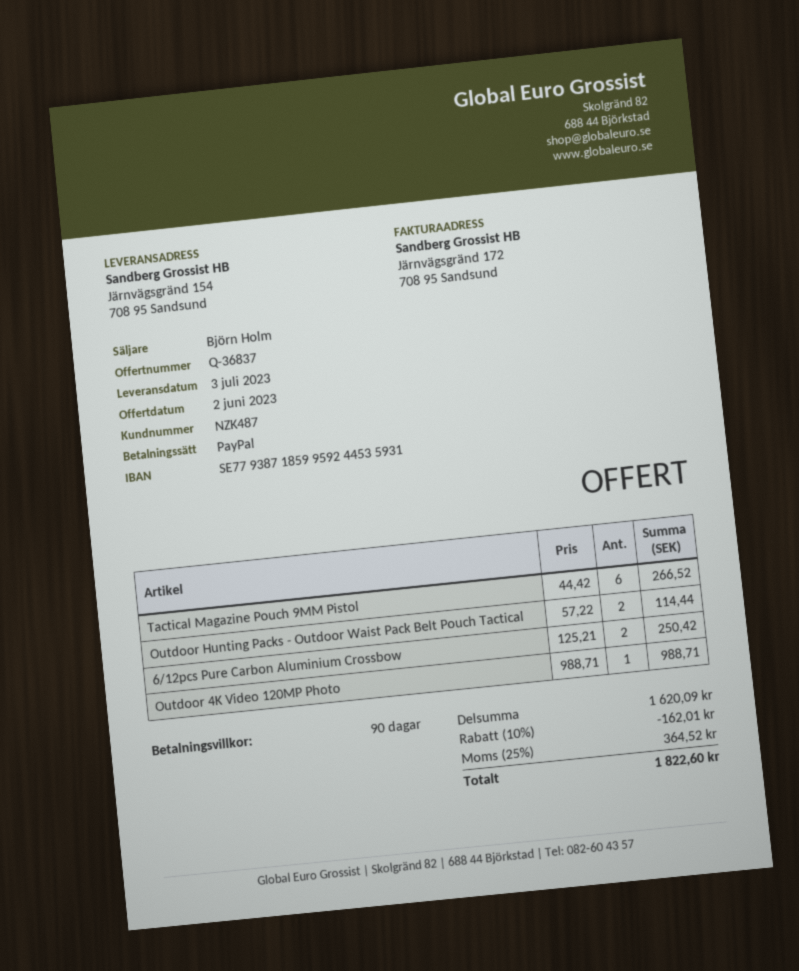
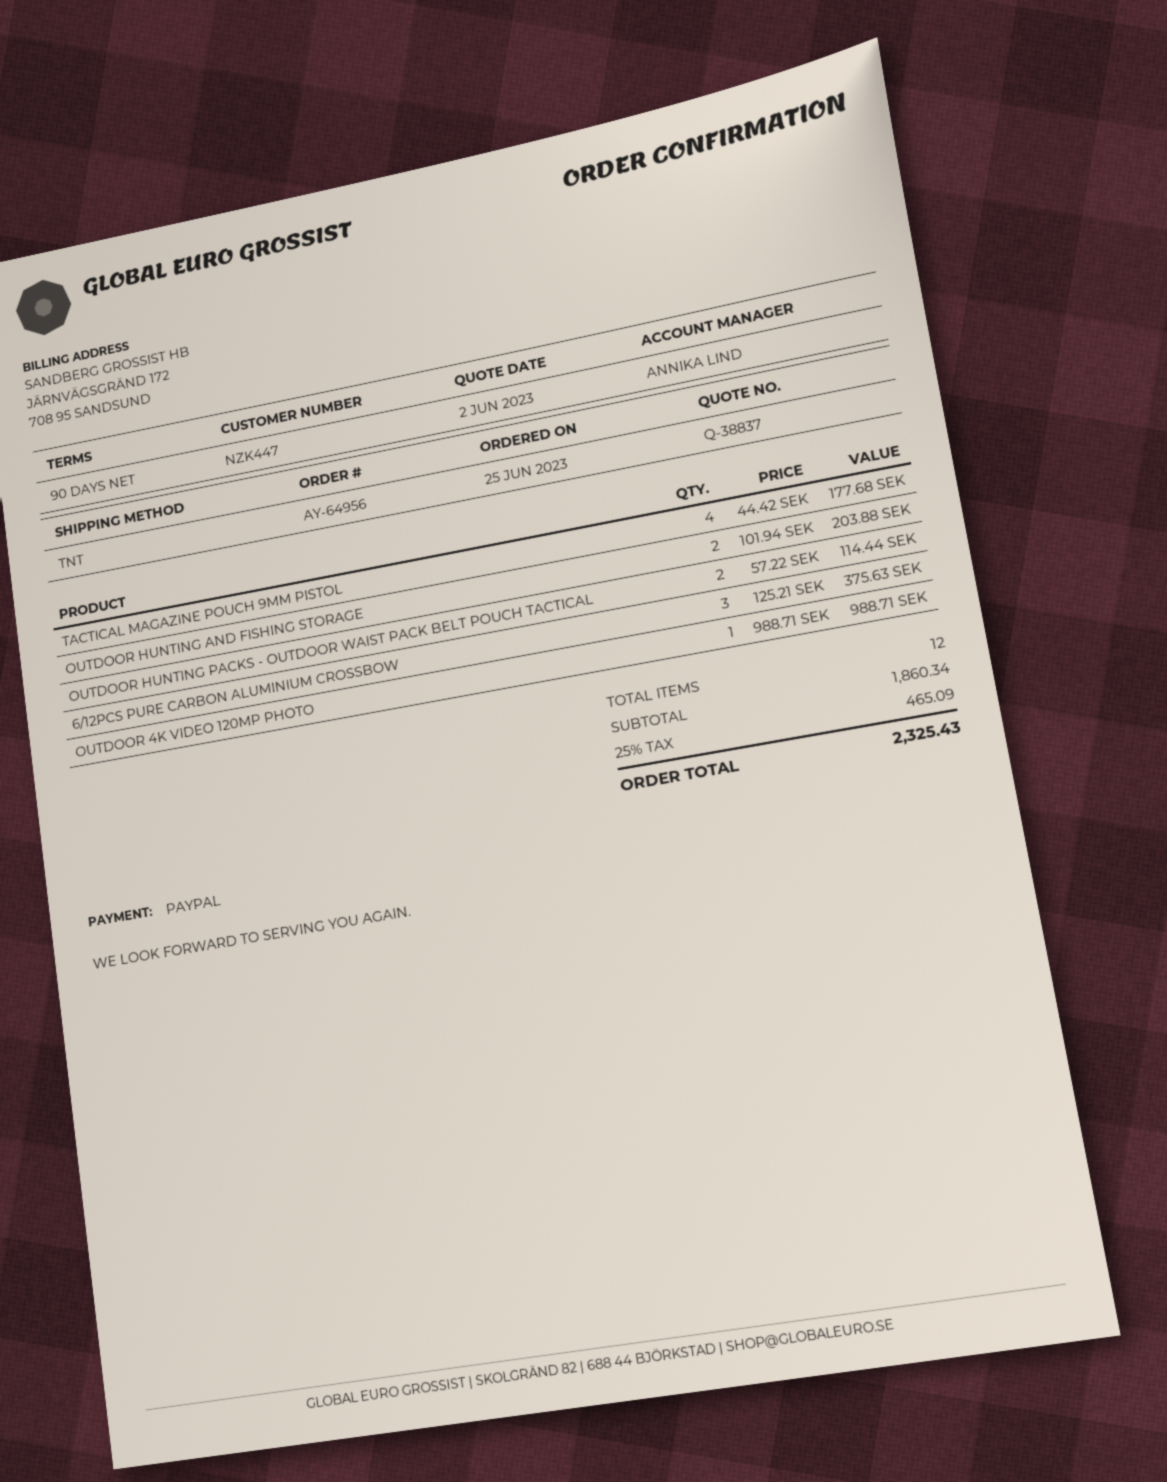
quote number: Q-36837 -> Q-38837
customer number: NZK487 -> NZK447
sales rep: Björn Holm -> ANNIKA LIND
Tactical Magazine Pouch 9MM Pistol: 6 x 44.42 = 266.52 -> 4 x 44.42 = 177.68
6/12pcs Pure Carbon Aluminium Crossbow: 2 x 125.21 = 250.42 -> 3 x 125.21 = 375.63
OUTDOOR HUNTING AND FISHING STORAGE: none -> 2 x 101.94 = 203.88
subtotal: 1620.09 -> 1860.34
discount: 10% = 162.01 -> none
tax: 25% = 364.52 -> 25% = 465.09
total: 1822.60 -> 2325.43

